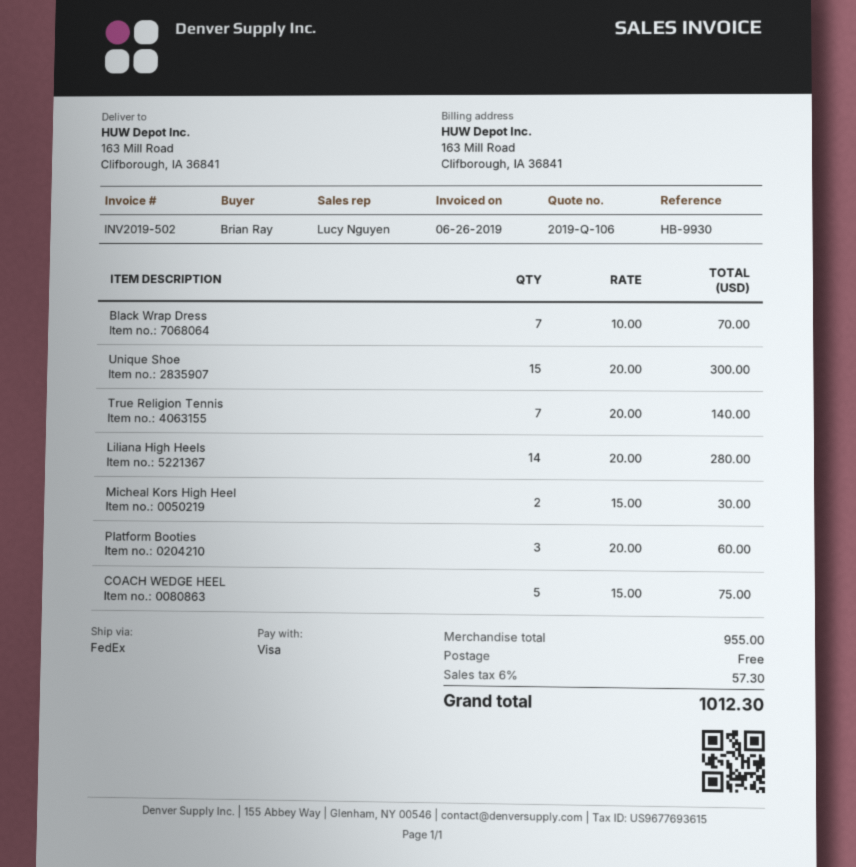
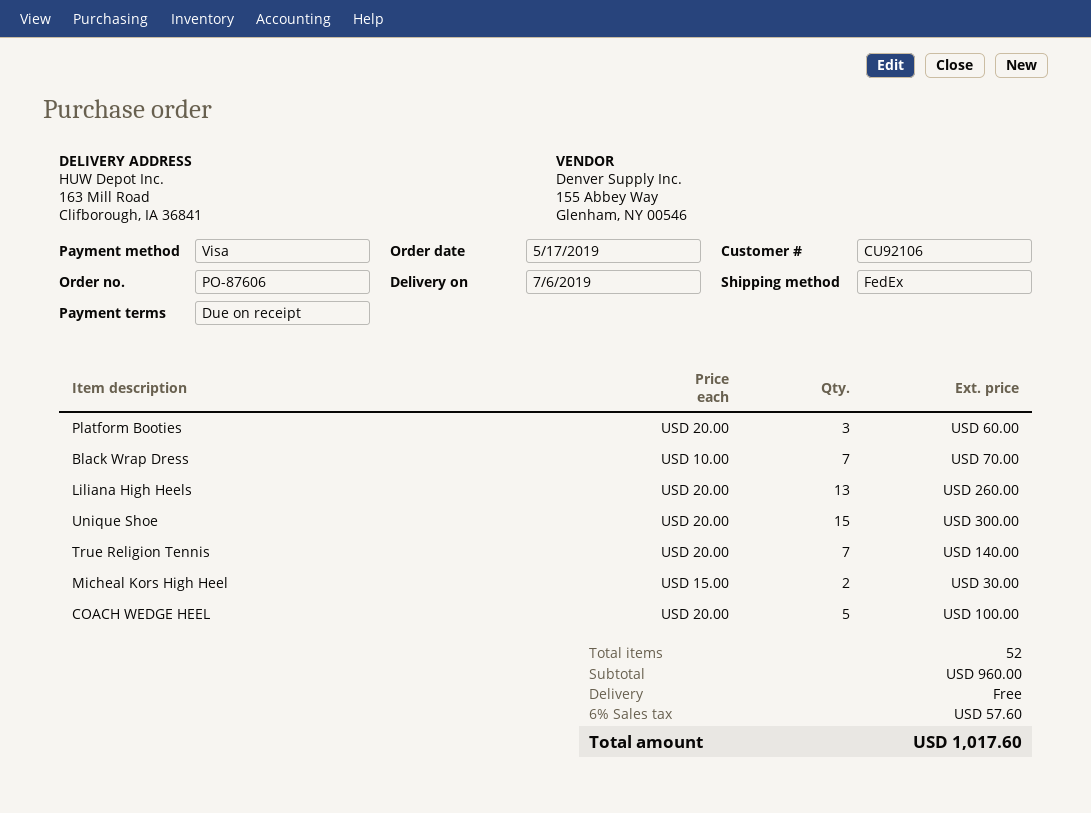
Liliana High Heels: 14 x 20.00 = 280.00 -> 13 x 20.00 = 260.00
COACH WEDGE HEEL: 5 x 15.00 = 75.00 -> 5 x 20.00 = 100.00
subtotal: 955.00 -> 960.00
tax: 6% = 57.30 -> 6% = 57.60
total: 1012.30 -> 1017.60

